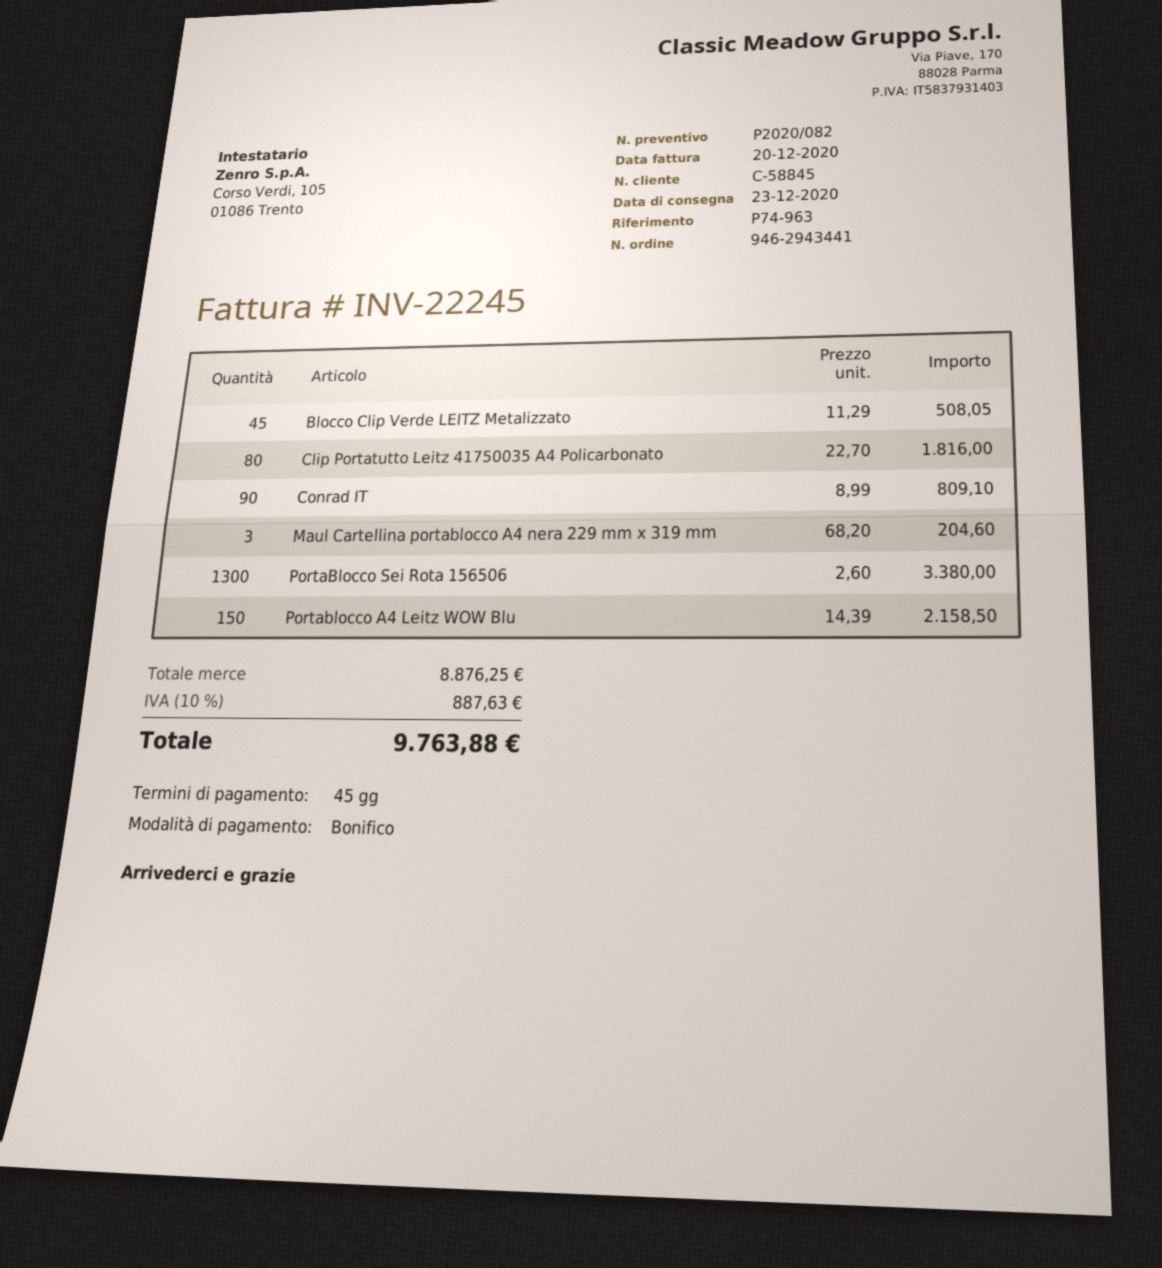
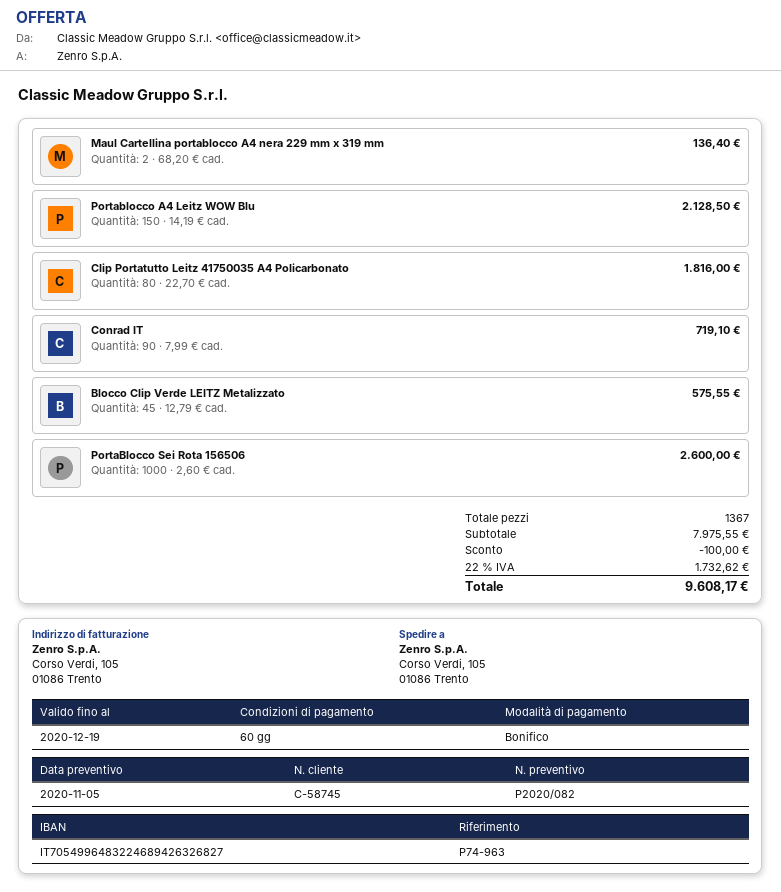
payment terms: 45 days -> 60 days
customer number: C-58845 -> C-58745
Blocco Clip Verde LEITZ Metalizzato: 45 x 11.29 = 508.05 -> 45 x 12.79 = 575.55
Conrad IT: 90 x 8.99 = 809.10 -> 90 x 7.99 = 719.10
Maul Cartellina portablocco A4 nera 229 mm x 319 mm: 3 x 68.20 = 204.60 -> 2 x 68.20 = 136.40
PortaBlocco Sei Rota 156506: 1300 x 2.60 = 3380.00 -> 1000 x 2.60 = 2600.00
Portablocco A4 Leitz WOW Blu: 150 x 14.39 = 2158.50 -> 150 x 14.19 = 2128.50
subtotal: 8876.25 -> 7975.55
discount: none -> 100.00
tax: 10% = 887.63 -> 22% = 1732.62
total: 9763.88 -> 9608.17

